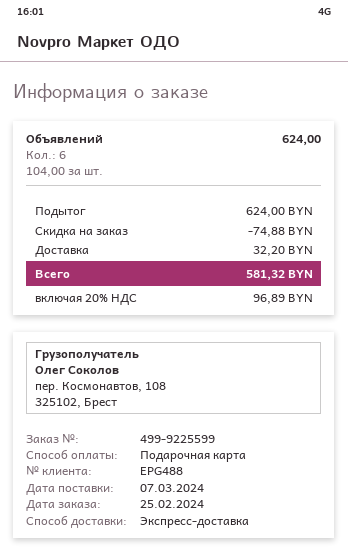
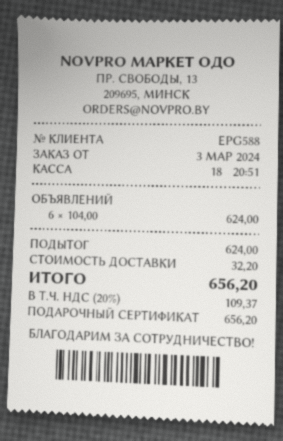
order date: 2024-02-25 -> 2024-03-03
customer number: EPG488 -> EPG588
discount: 74.88 -> none
tax: 20% = 96.89 -> 20% = 109.37
total: 581.32 -> 656.20

